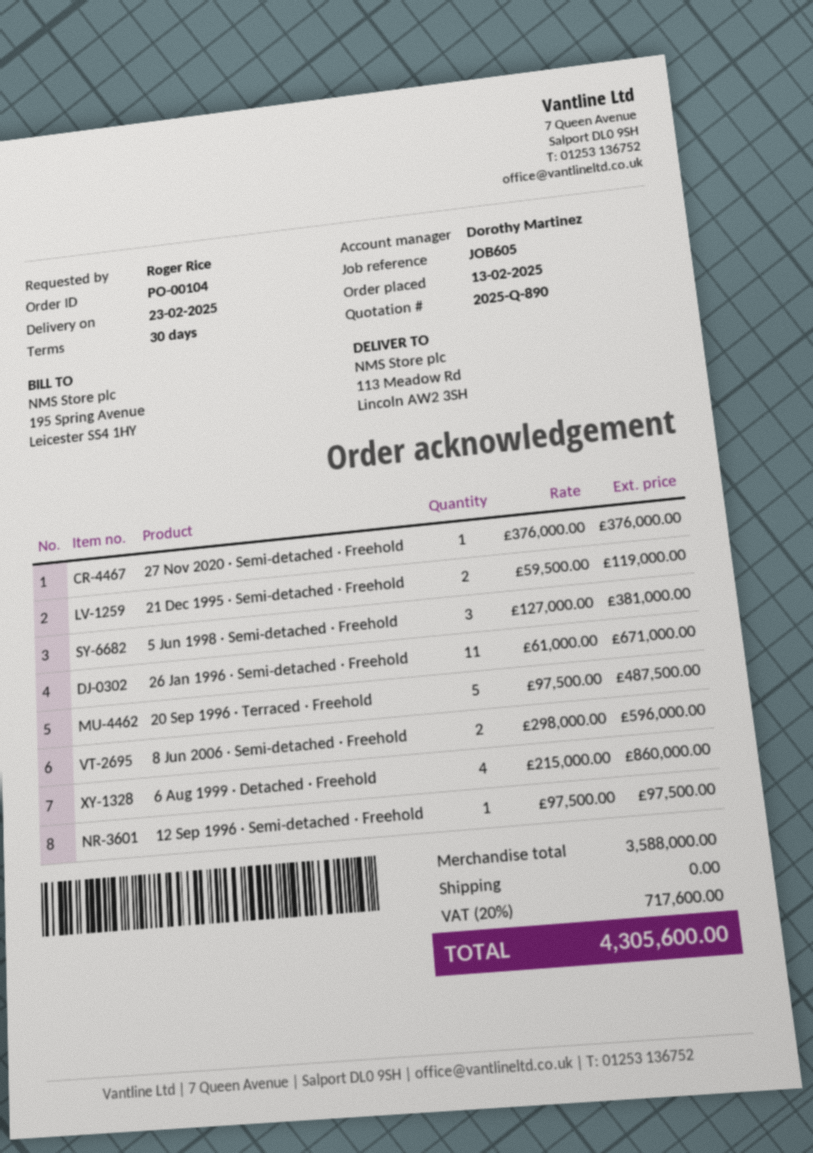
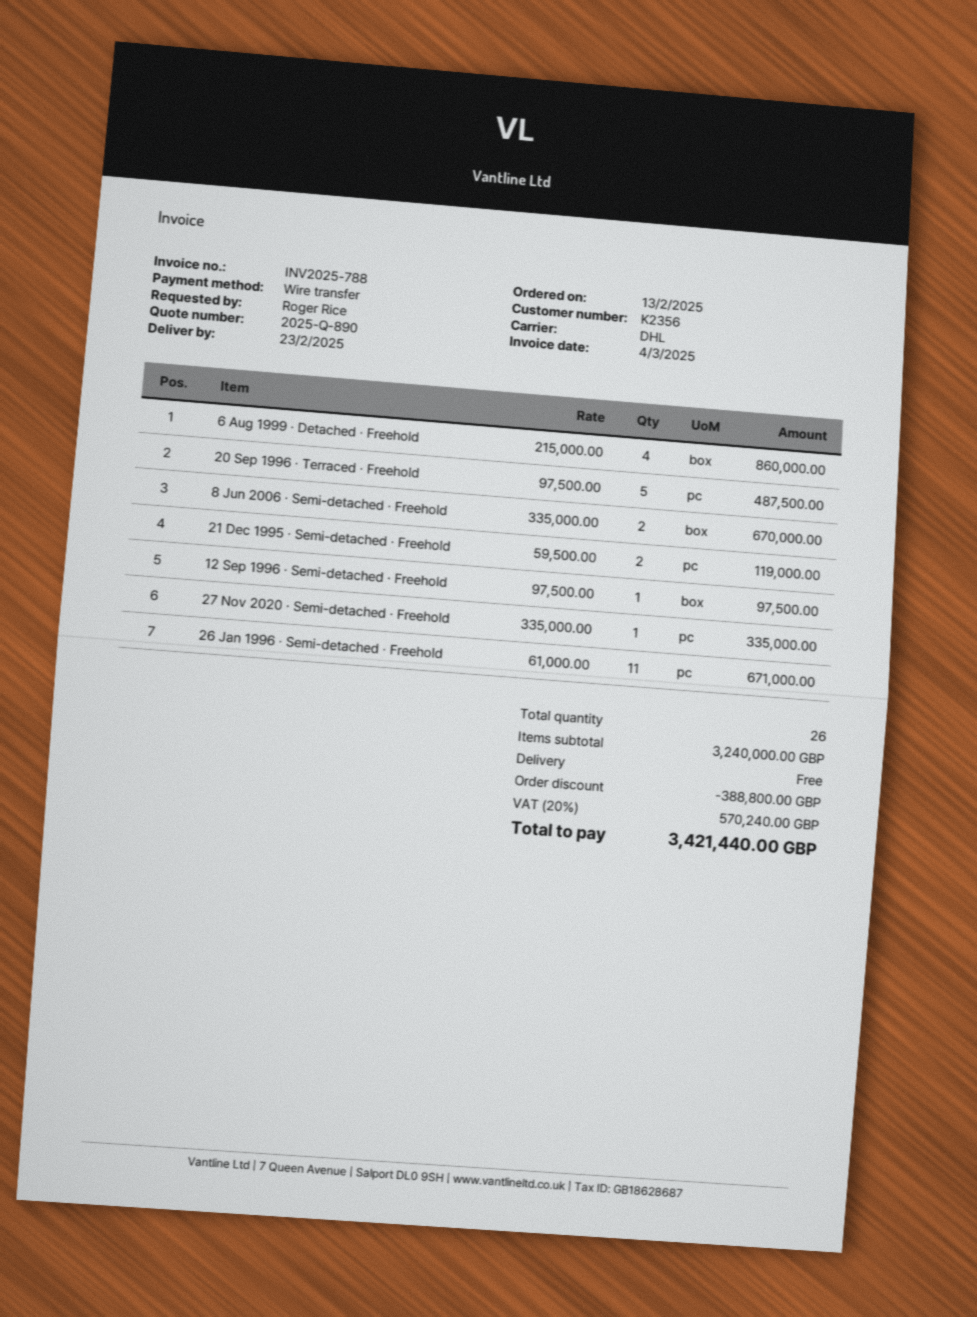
27 Nov 2020 · Semi-detached · Freehold: 1 x 376000.00 = 376000.00 -> 1 x 335000.00 = 335000.00
5 Jun 1998 · Semi-detached · Freehold: 3 x 127000.00 = 381000.00 -> none
8 Jun 2006 · Semi-detached · Freehold: 2 x 298000.00 = 596000.00 -> 2 x 335000.00 = 670000.00
subtotal: 3588000.00 -> 3240000.00
discount: none -> 388800.00
tax: 20% = 717600.00 -> 20% = 570240.00
total: 4305600.00 -> 3421440.00

